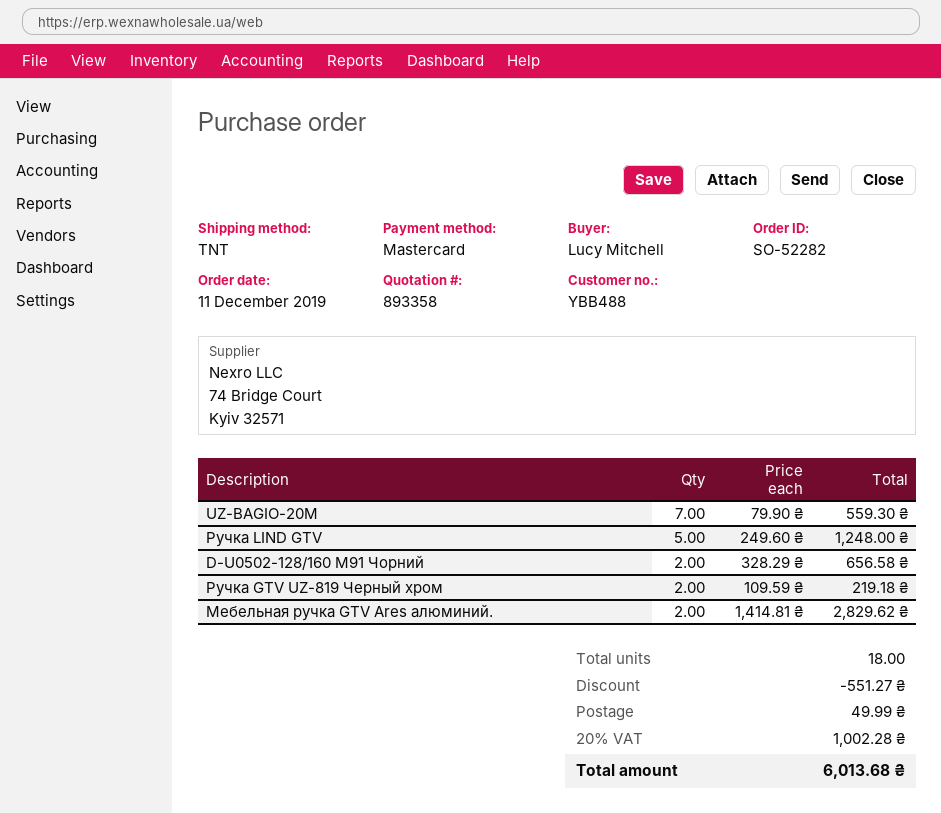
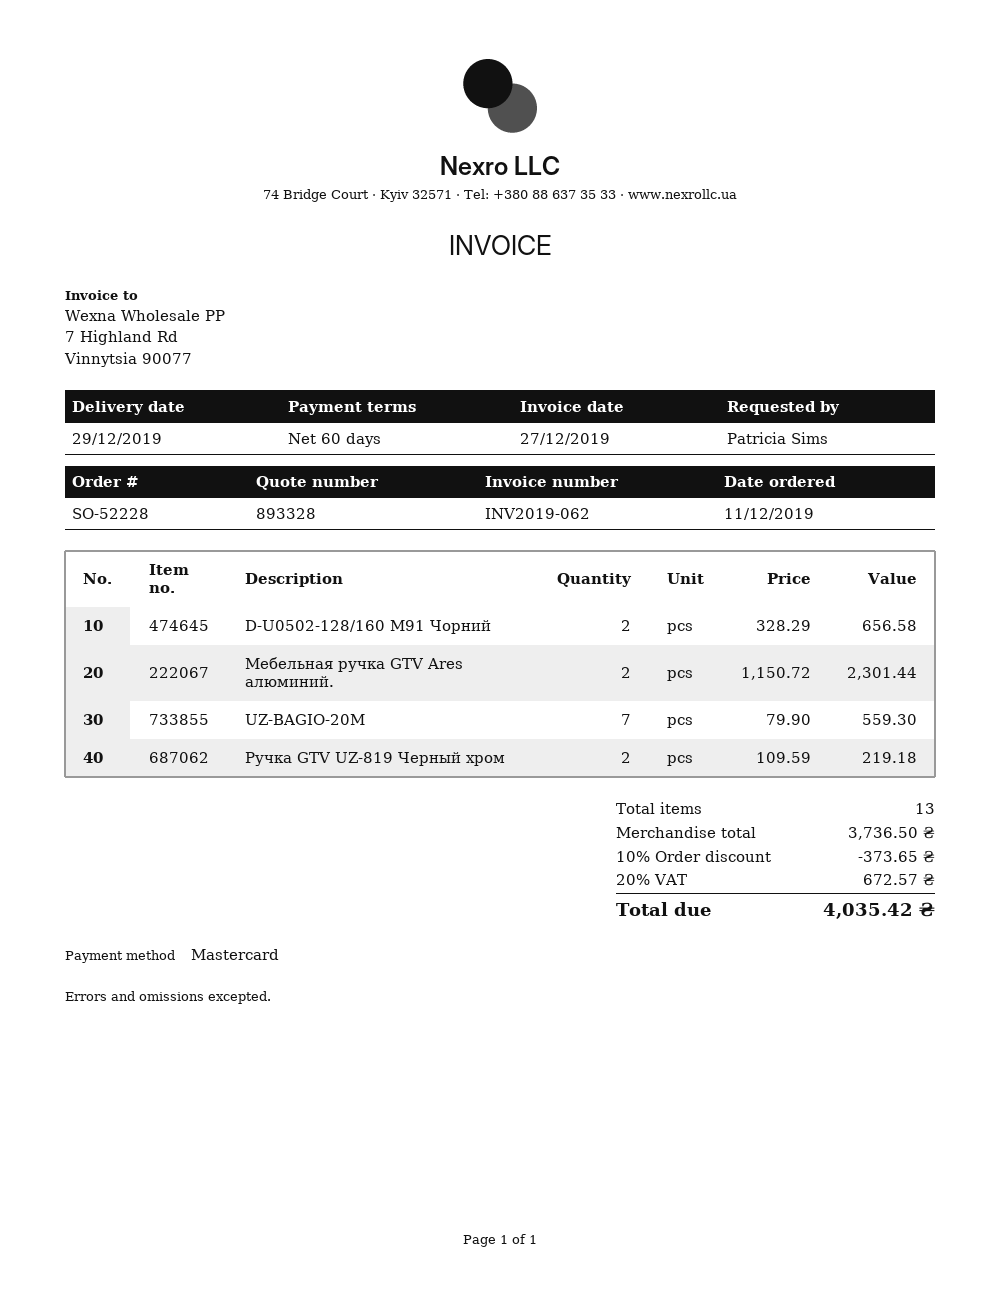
quote number: 893358 -> 893328
order number: SO-52282 -> SO-52228
ordered by: Lucy Mitchell -> Patricia Sims
Ручка LIND GTV: 5 x 249.60 = 1248.00 -> none
Мебельная ручка GTV Ares алюминий.: 2 x 1414.81 = 2829.62 -> 2 x 1150.72 = 2301.44
total quantity: 18 -> 13
discount: 551.27 -> 373.65
shipping: 49.99 -> none
tax: 20% = 1002.28 -> 20% = 672.57
total: 6013.68 -> 4035.42

